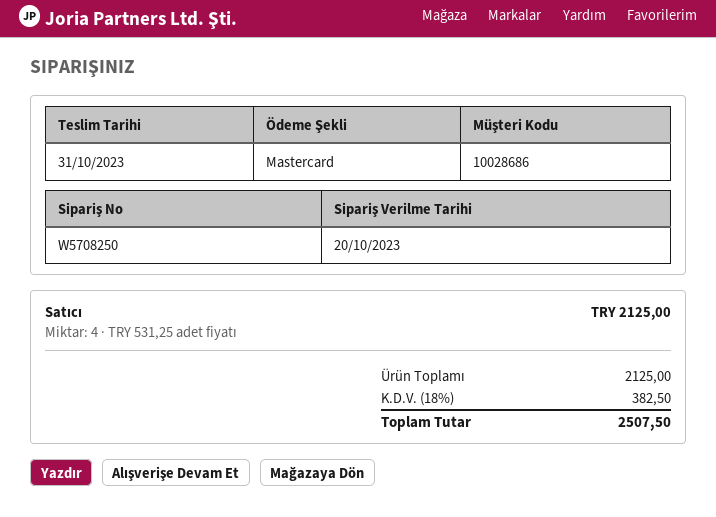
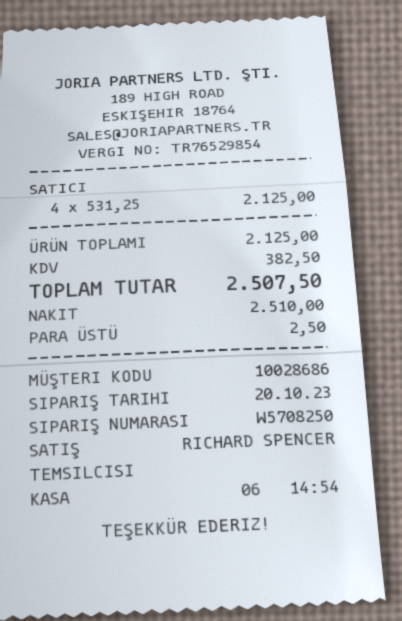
payment method: Mastercard -> cash

